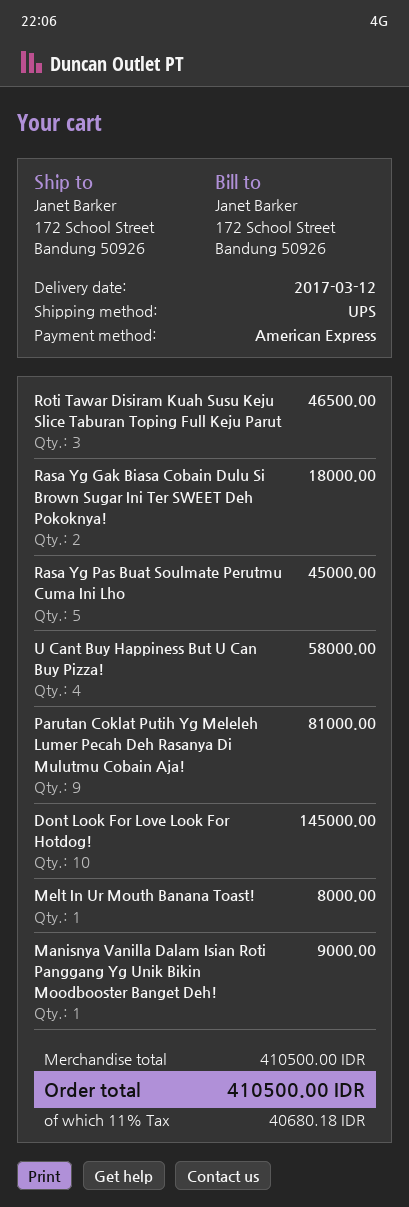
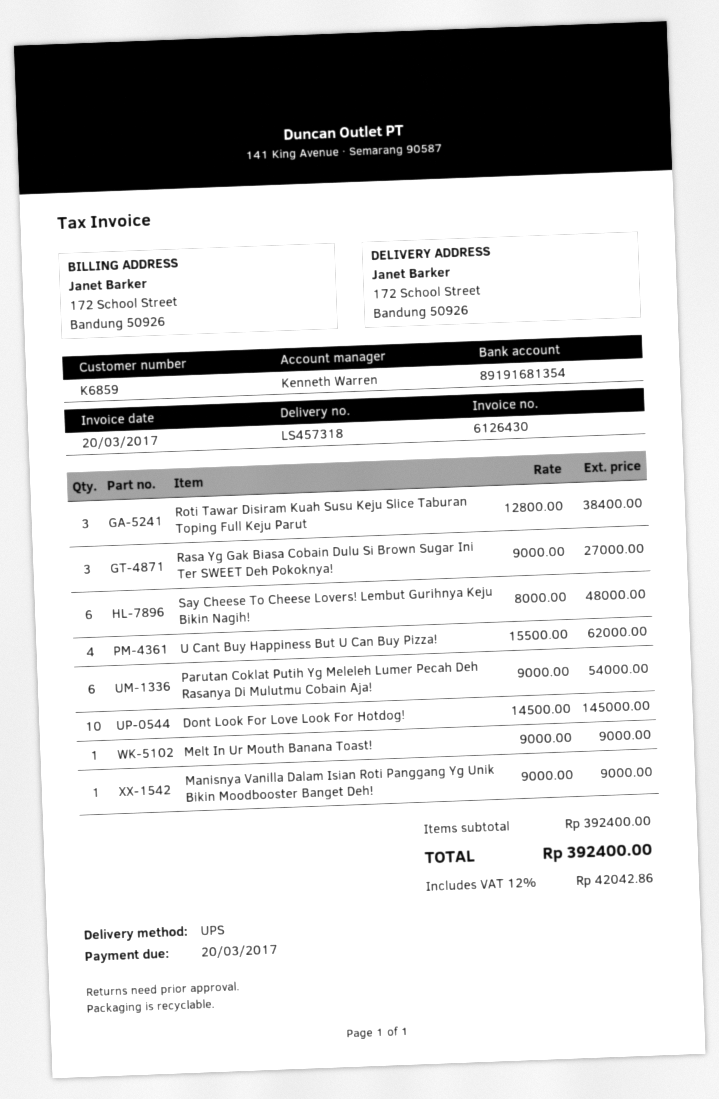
Roti Tawar Disiram Kuah Susu Keju Slice Taburan Toping Full Keju Parut: 3 for 46500.00 -> 3 for 38400.00
Rasa Yg Gak Biasa Cobain Dulu Si Brown Sugar Ini Ter SWEET Deh Pokoknya!: 2 for 18000.00 -> 3 for 27000.00
Rasa Yg Pas Buat Soulmate Perutmu Cuma Ini Lho: 5 for 45000.00 -> none
U Cant Buy Happiness But U Can Buy Pizza!: 4 for 58000.00 -> 4 for 62000.00
Parutan Coklat Putih Yg Meleleh Lumer Pecah Deh Rasanya Di Mulutmu Cobain Aja!: 9 for 81000.00 -> 6 for 54000.00
Melt In Ur Mouth Banana Toast!: 1 for 8000.00 -> 1 for 9000.00
Say Cheese To Cheese Lovers! Lembut Gurihnya Keju Bikin Nagih!: none -> 6 for 48000.00
subtotal: 410500.00 -> 392400.00
tax: 11% = 40680.18 -> 12% = 42042.86
total: 410500.00 -> 392400.00

